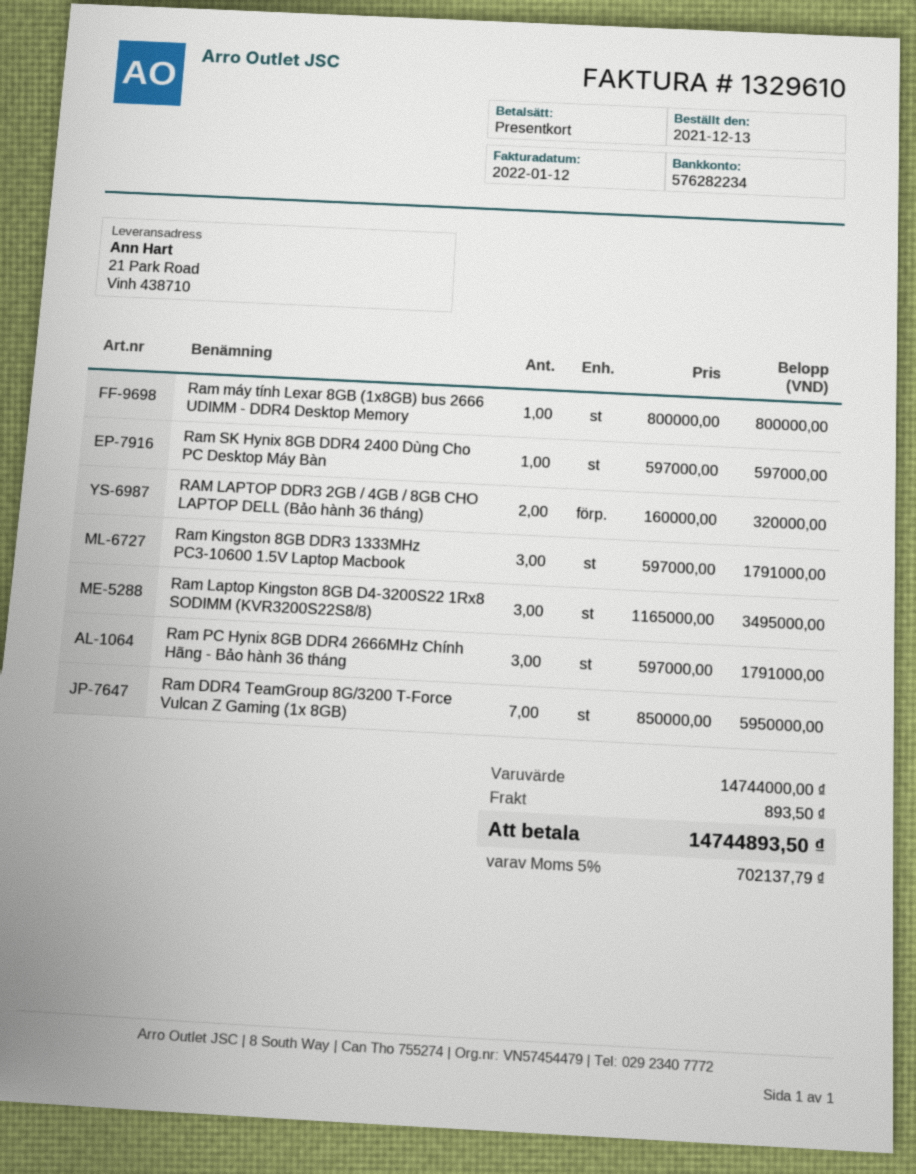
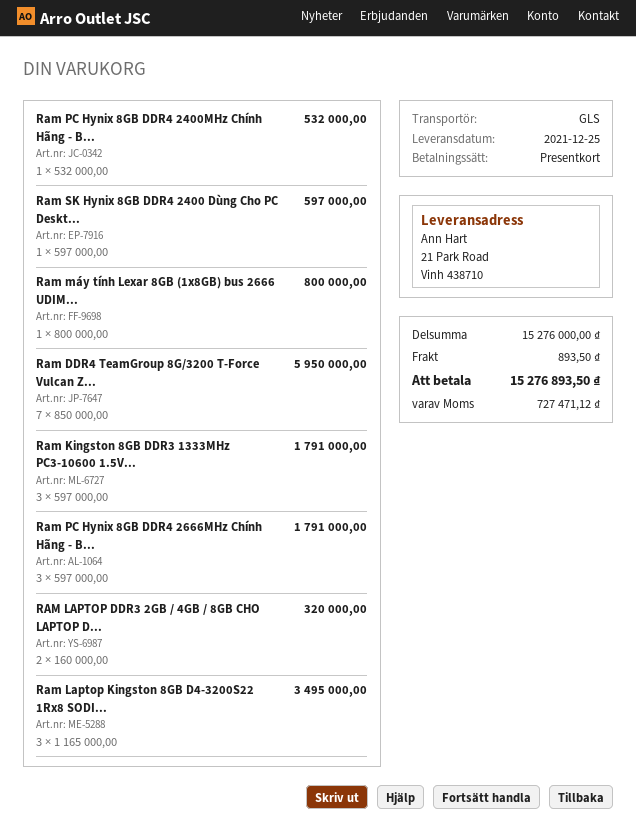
Ram PC Hynix 8GB DDR4 2400MHz Chính Hãng - B...: none -> 1 x 532000.00 = 532000.00
subtotal: 14744000.00 -> 15276000.00
tax: 702137.79 -> 727471.12
total: 14744893.50 -> 15276893.50

